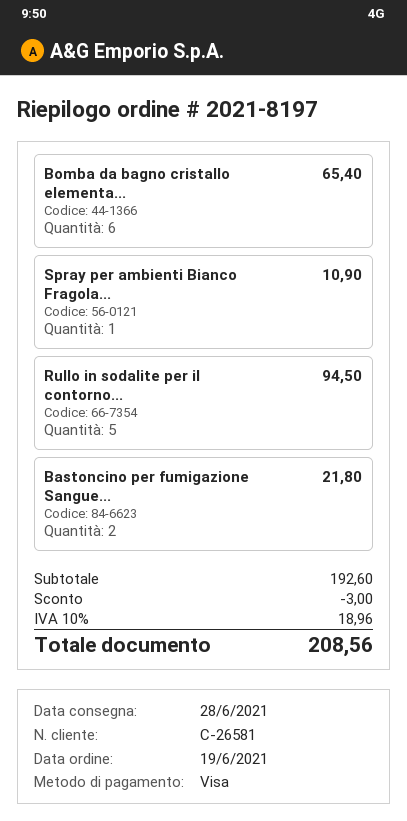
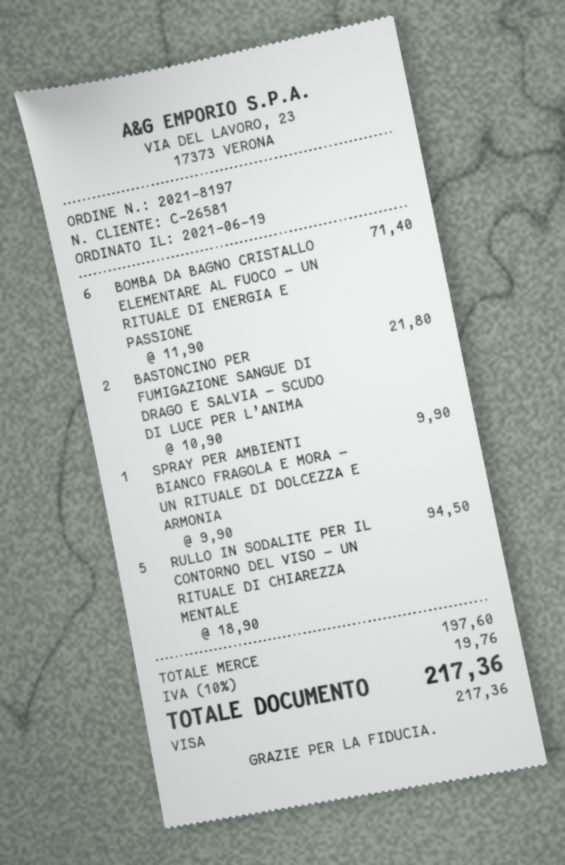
Bomba da bagno cristallo elementa...: 6 for 65.40 -> 6 for 71.40
Spray per ambienti Bianco Fragola...: 1 for 10.90 -> 1 for 9.90
subtotal: 192.60 -> 197.60
discount: 3.00 -> none
tax: 10% = 18.96 -> 10% = 19.76
total: 208.56 -> 217.36

